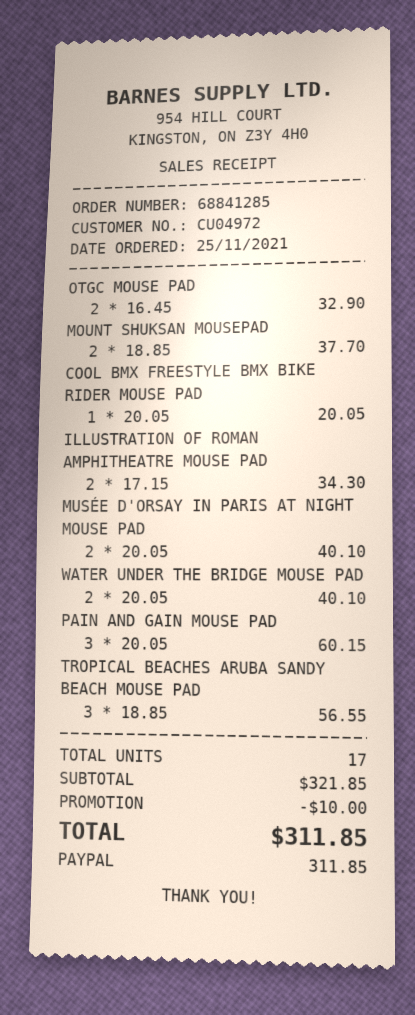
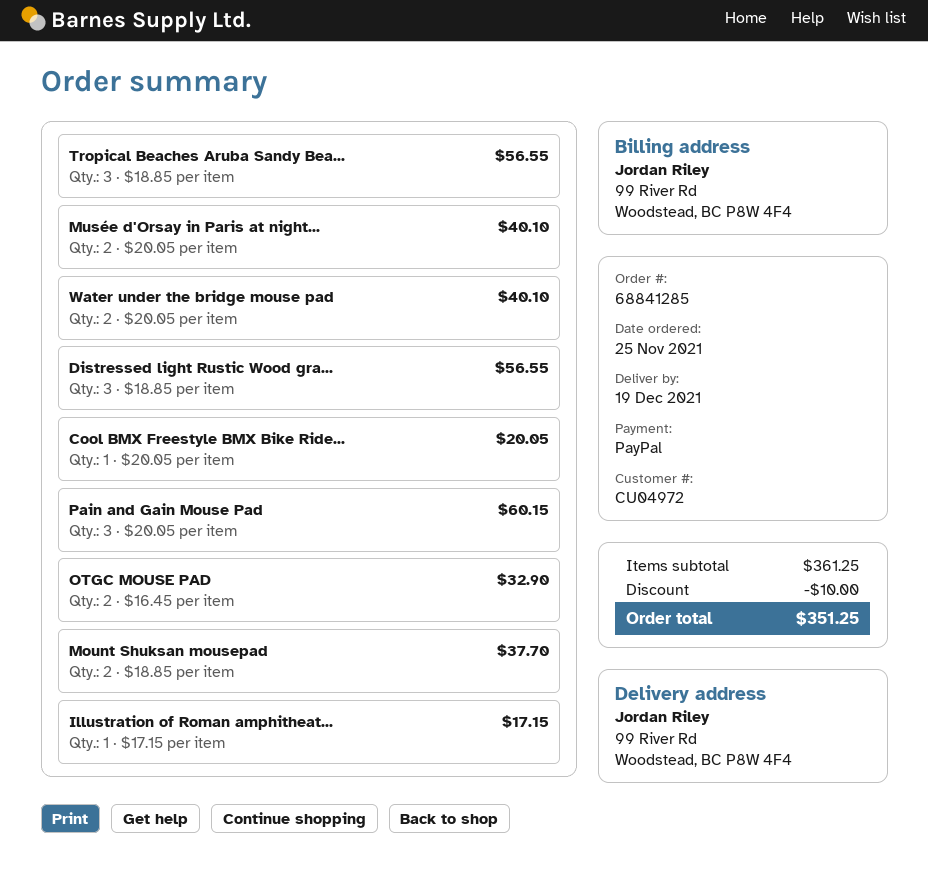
ILLUSTRATION OF ROMAN AMPHITHEATRE MOUSE PAD: 2 x 17.15 = 34.30 -> 1 x 17.15 = 17.15
Distressed light Rustic Wood gra...: none -> 3 x 18.85 = 56.55
subtotal: 321.85 -> 361.25
total: 311.85 -> 351.25

